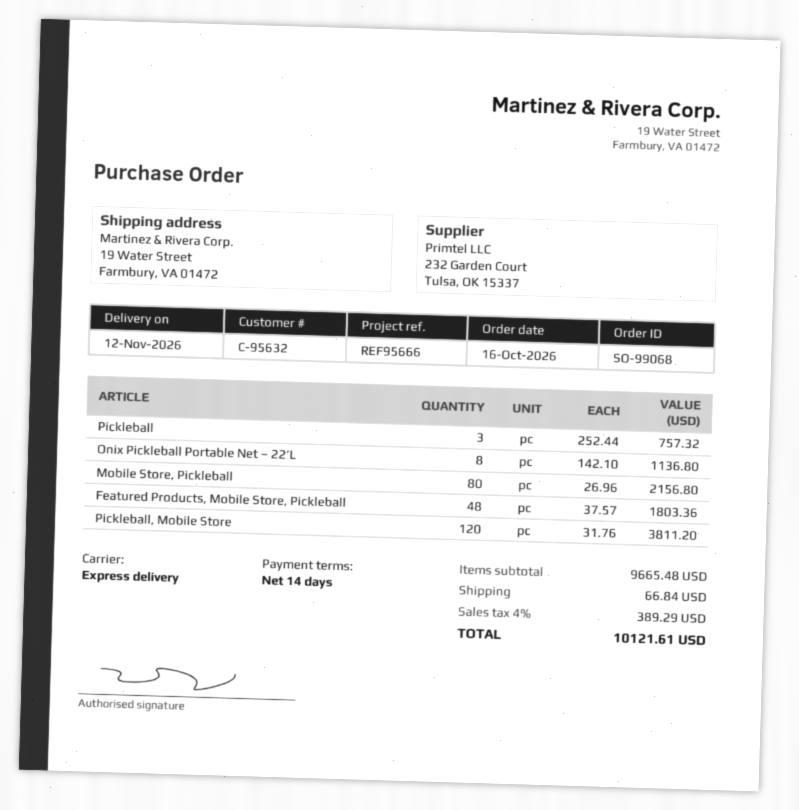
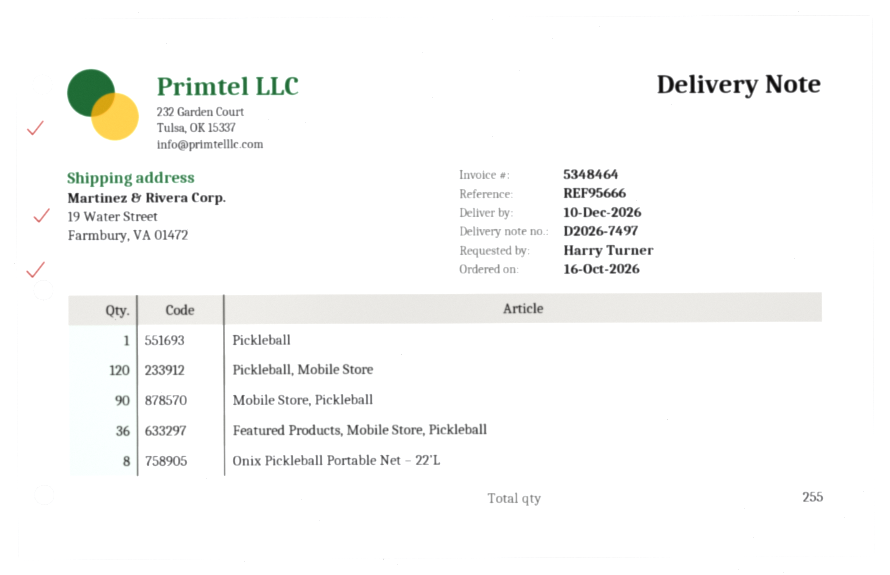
delivery date: 2026-11-12 -> 2026-12-10
Pickleball: 3 -> 1
Mobile Store, Pickleball: 80 -> 90
Featured Products, Mobile Store, Pickleball: 48 -> 36

